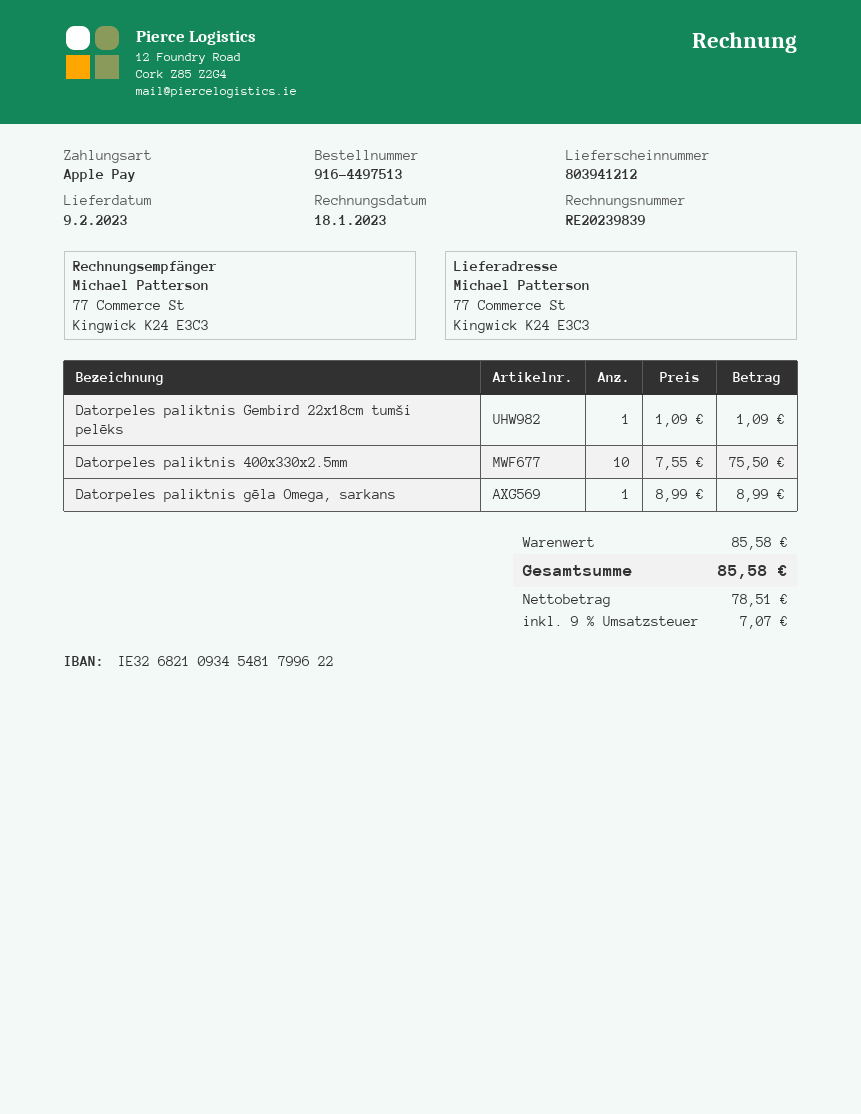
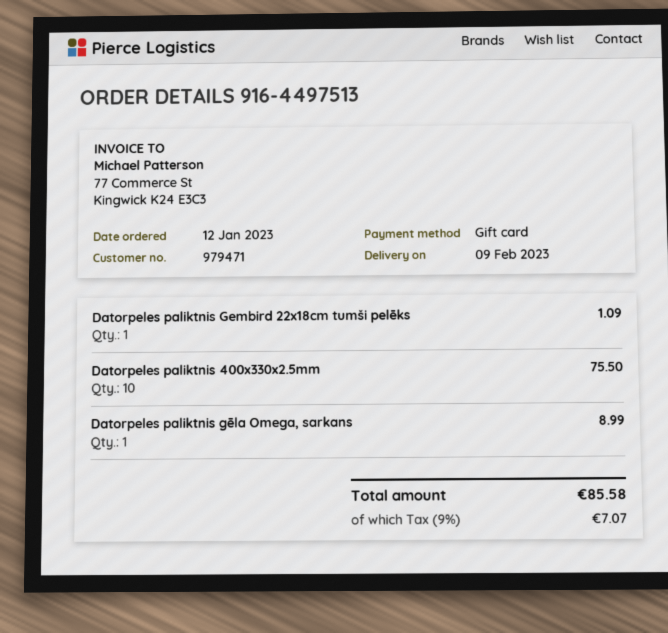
payment method: Apple Pay -> gift card

